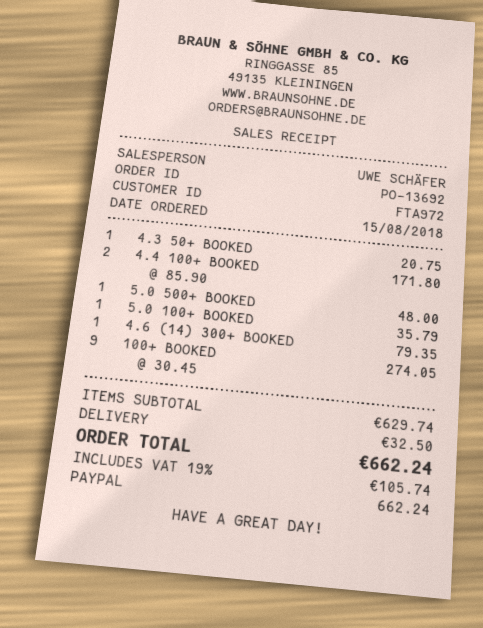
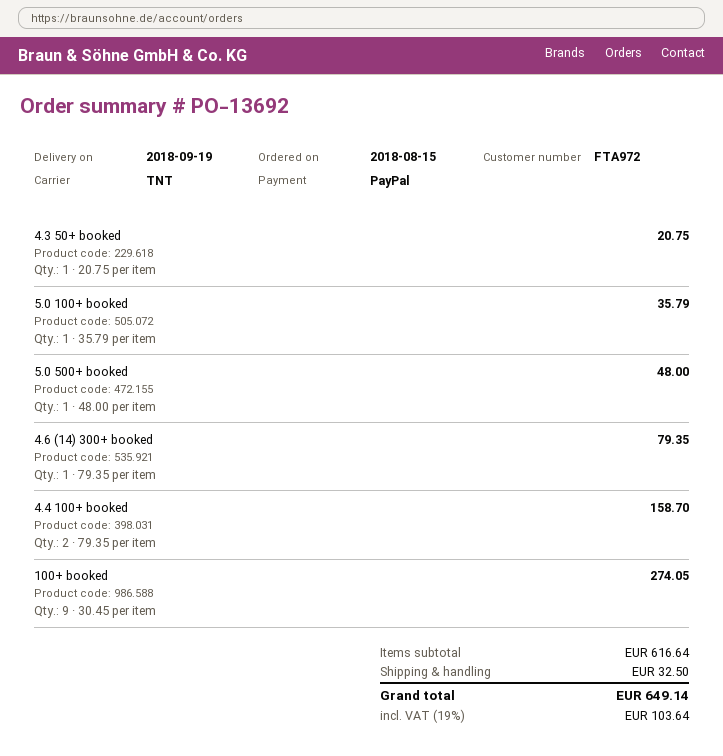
4.4 100+ BOOKED: 2 x 85.90 = 171.80 -> 2 x 79.35 = 158.70
subtotal: 629.74 -> 616.64
tax: 19% = 105.74 -> 19% = 103.64
total: 662.24 -> 649.14

